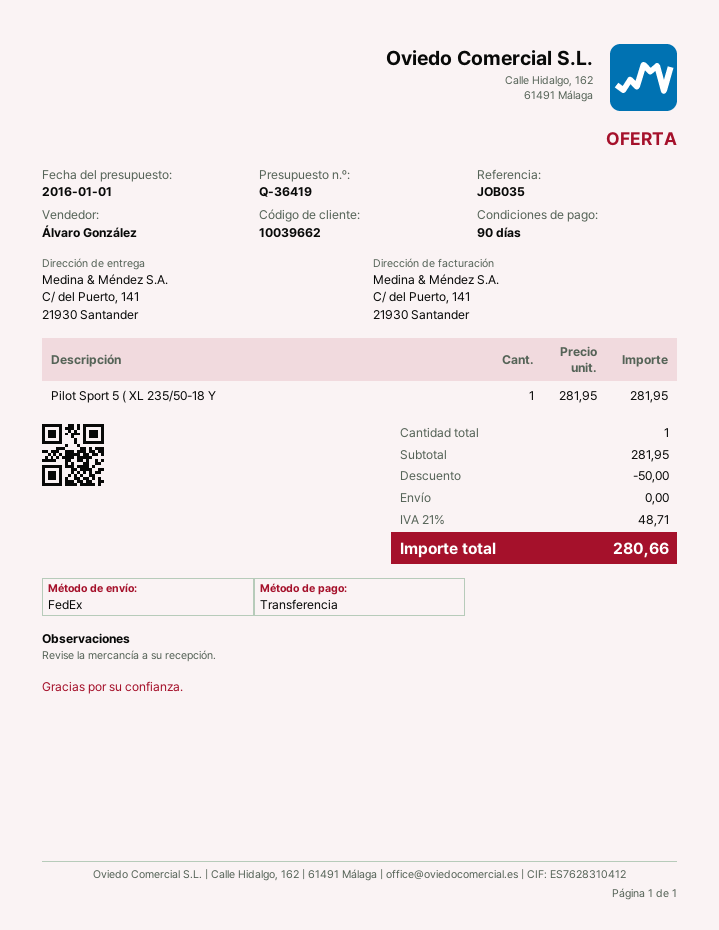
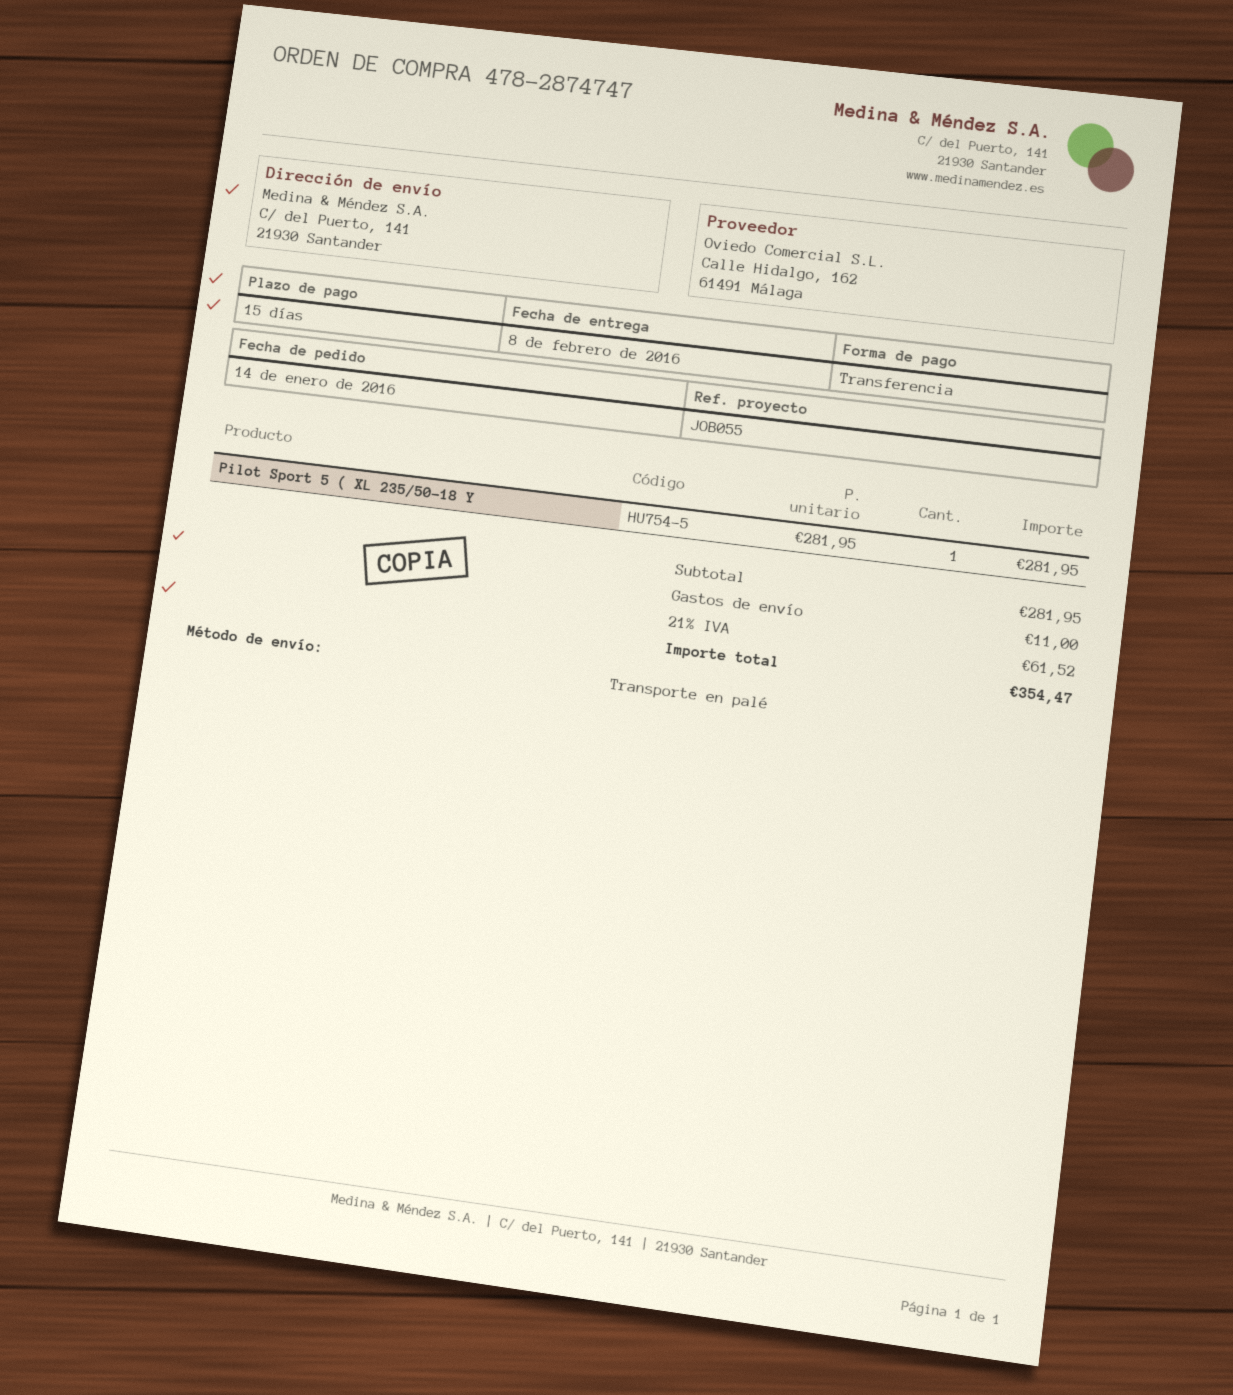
payment terms: 90 days -> 15 days
reference: JOB035 -> JOB055
shipping method: FedEx -> pallet freight
discount: 50.00 -> none
shipping: 0.00 -> 11.00
tax: 21% = 48.71 -> 21% = 61.52
total: 280.66 -> 354.47

